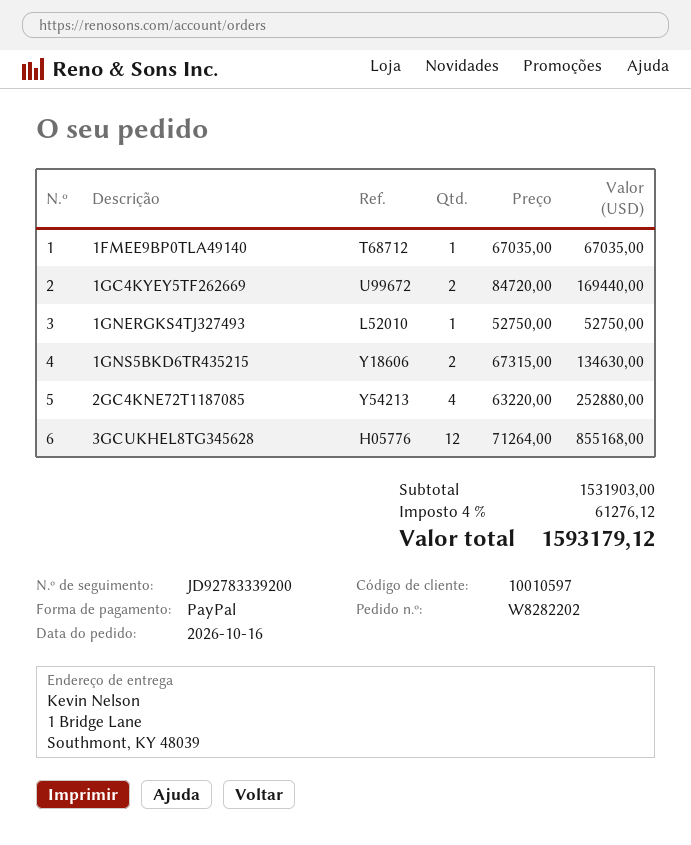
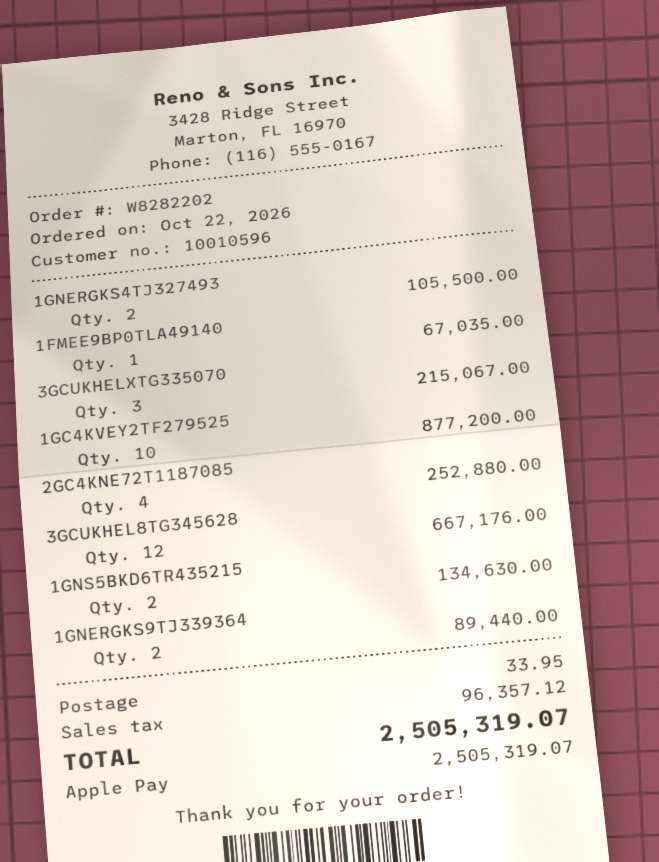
order date: 2026-10-16 -> 2026-10-22
customer number: 10010597 -> 10010596
payment method: PayPal -> Apple Pay
1GC4KYEY5TF262669: 2 for 169440.00 -> none
1GNERGKS4TJ327493: 1 for 52750.00 -> 2 for 105500.00
3GCUKHEL8TG345628: 12 for 855168.00 -> 12 for 667176.00
3GCUKHELXTG335070: none -> 3 for 215067.00
1GC4KVEY2TF279525: none -> 10 for 877200.00
1GNERGKS9TJ339364: none -> 2 for 89440.00
shipping: none -> 33.95
tax: 61276.12 -> 96357.12
total: 1593179.12 -> 2505319.07

